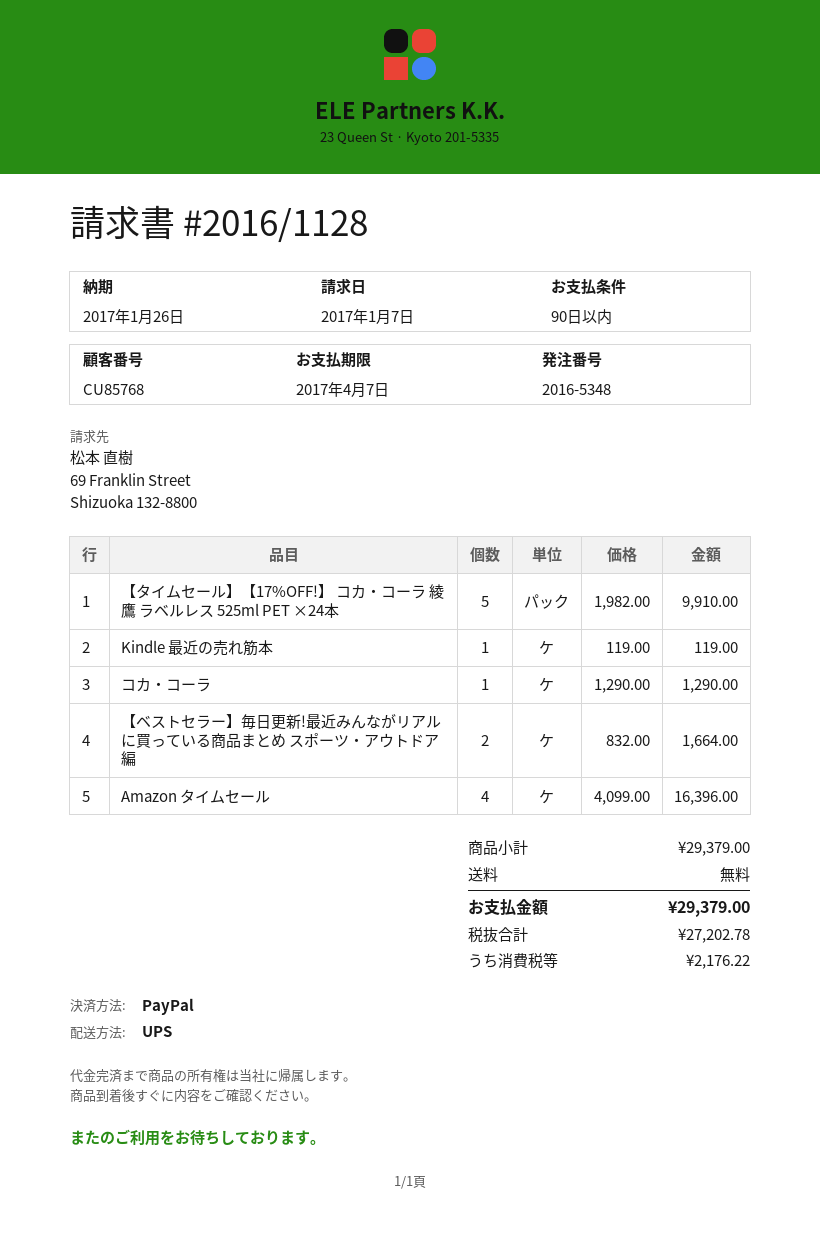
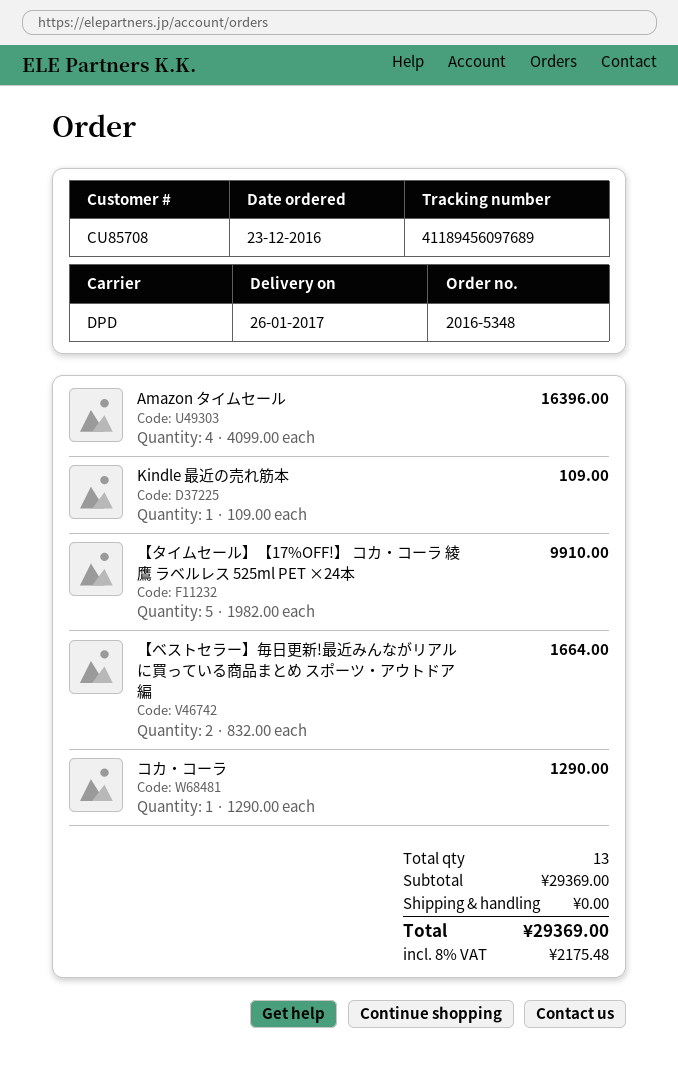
customer number: CU85768 -> CU85708
shipping method: UPS -> DPD
Kindle 最近の売れ筋本: 1 x 119.00 = 119.00 -> 1 x 109.00 = 109.00
subtotal: 29379.00 -> 29369.00
tax: 2176.22 -> 2175.48
total: 29379.00 -> 29369.00

